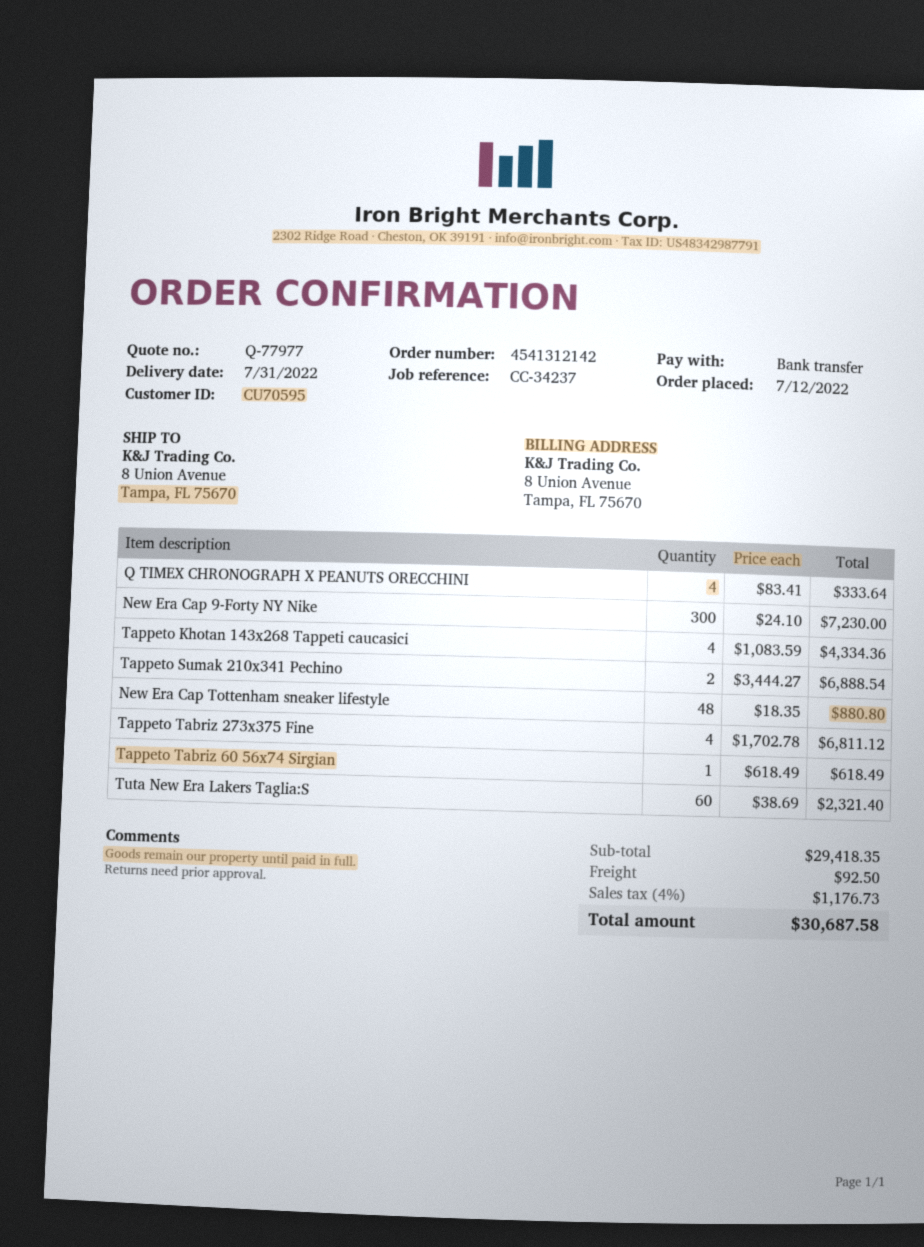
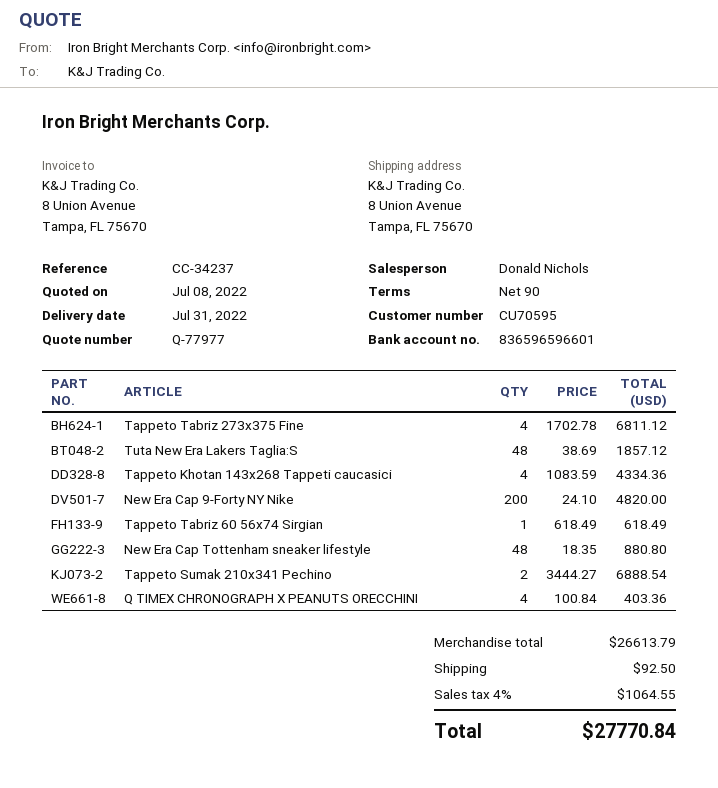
Q TIMEX CHRONOGRAPH X PEANUTS ORECCHINI: 4 x 83.41 = 333.64 -> 4 x 100.84 = 403.36
New Era Cap 9-Forty NY Nike: 300 x 24.10 = 7230.00 -> 200 x 24.10 = 4820.00
Tuta New Era Lakers Taglia:S: 60 x 38.69 = 2321.40 -> 48 x 38.69 = 1857.12
subtotal: 29418.35 -> 26613.79
tax: 4% = 1176.73 -> 4% = 1064.55
total: 30687.58 -> 27770.84

